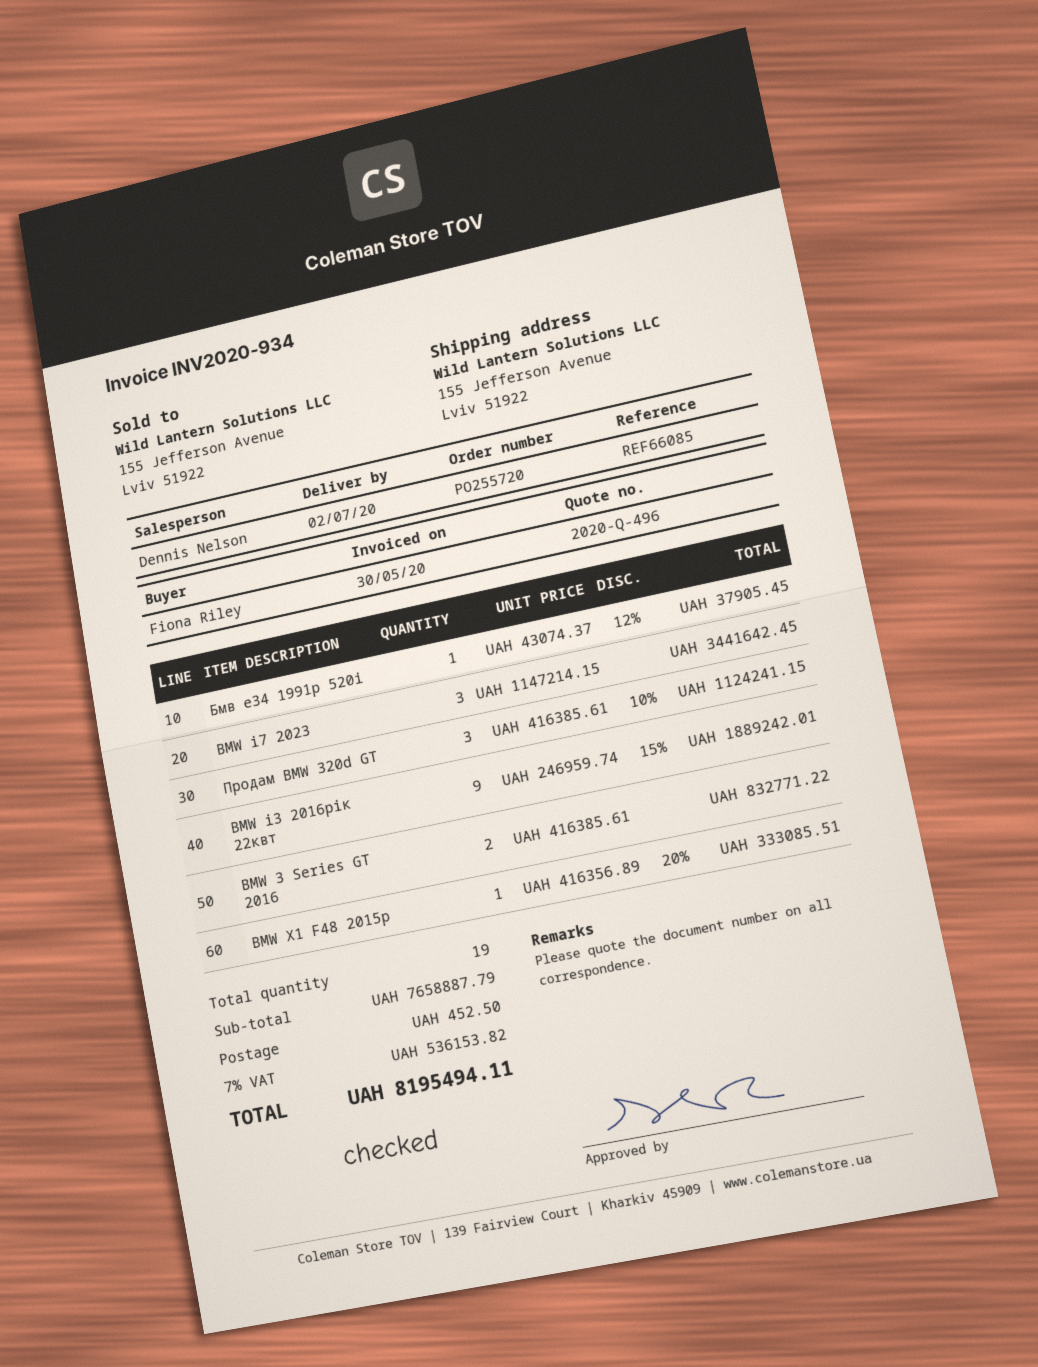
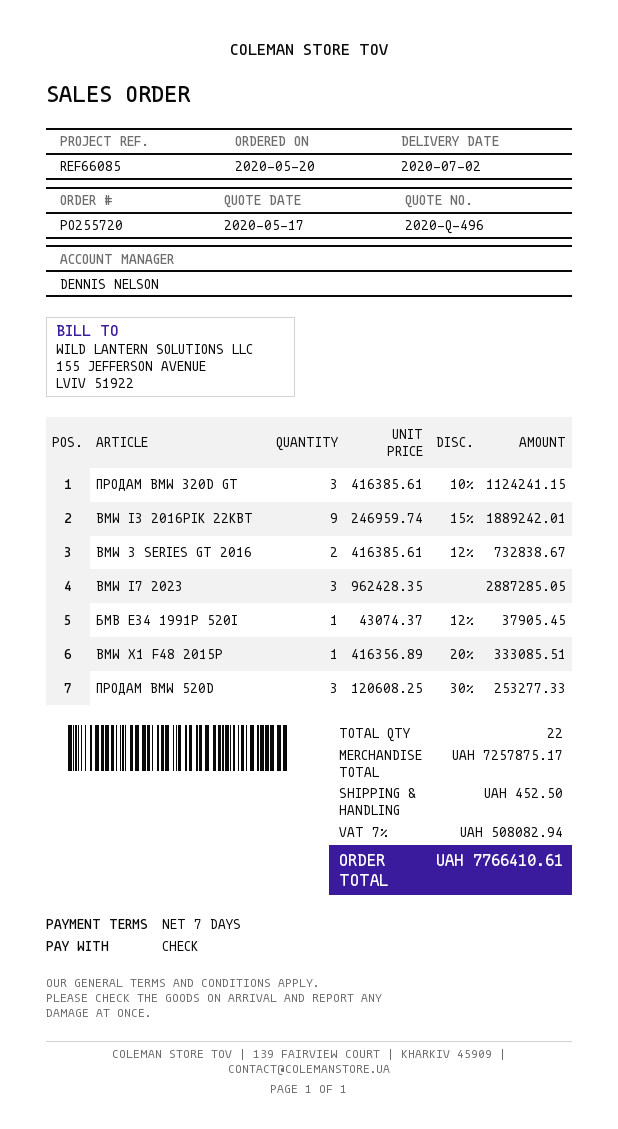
BMW i7 2023: 3 x 1147214.15 = 3441642.45 -> 3 x 962428.35 = 2887285.05
BMW 3 Series GT 2016: 2 x 416385.61 = 832771.22 -> 2 x 416385.61 - 12% = 732838.67
ПРОДАМ BMW 520D: none -> 3 x 120608.25 - 30% = 253277.33
total quantity: 19 -> 22
subtotal: 7658887.79 -> 7257875.17
tax: 7% = 536153.82 -> 7% = 508082.94
total: 8195494.11 -> 7766410.61

